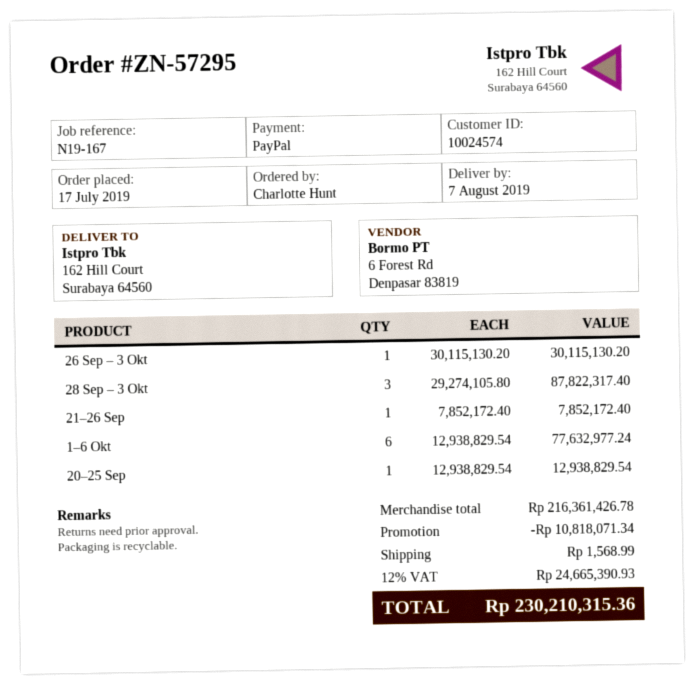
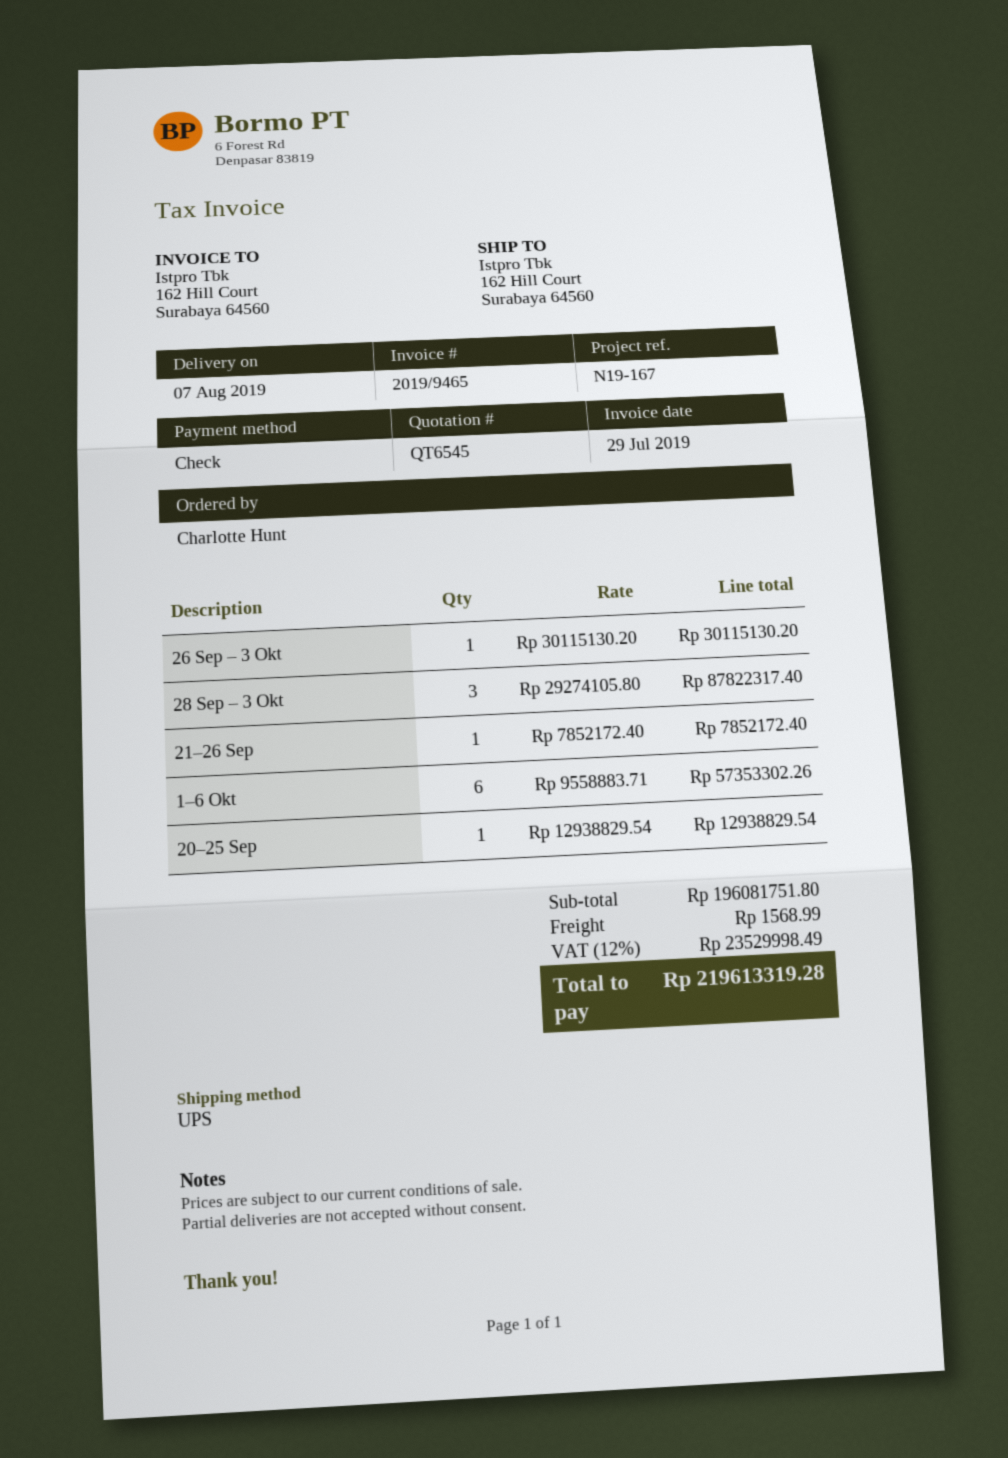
payment method: PayPal -> cheque
1–6 Okt: 6 x 12938829.54 = 77632977.24 -> 6 x 9558883.71 = 57353302.26
subtotal: 216361426.78 -> 196081751.80
discount: 10818071.34 -> none
tax: 12% = 24665390.93 -> 12% = 23529998.49
total: 230210315.36 -> 219613319.28

